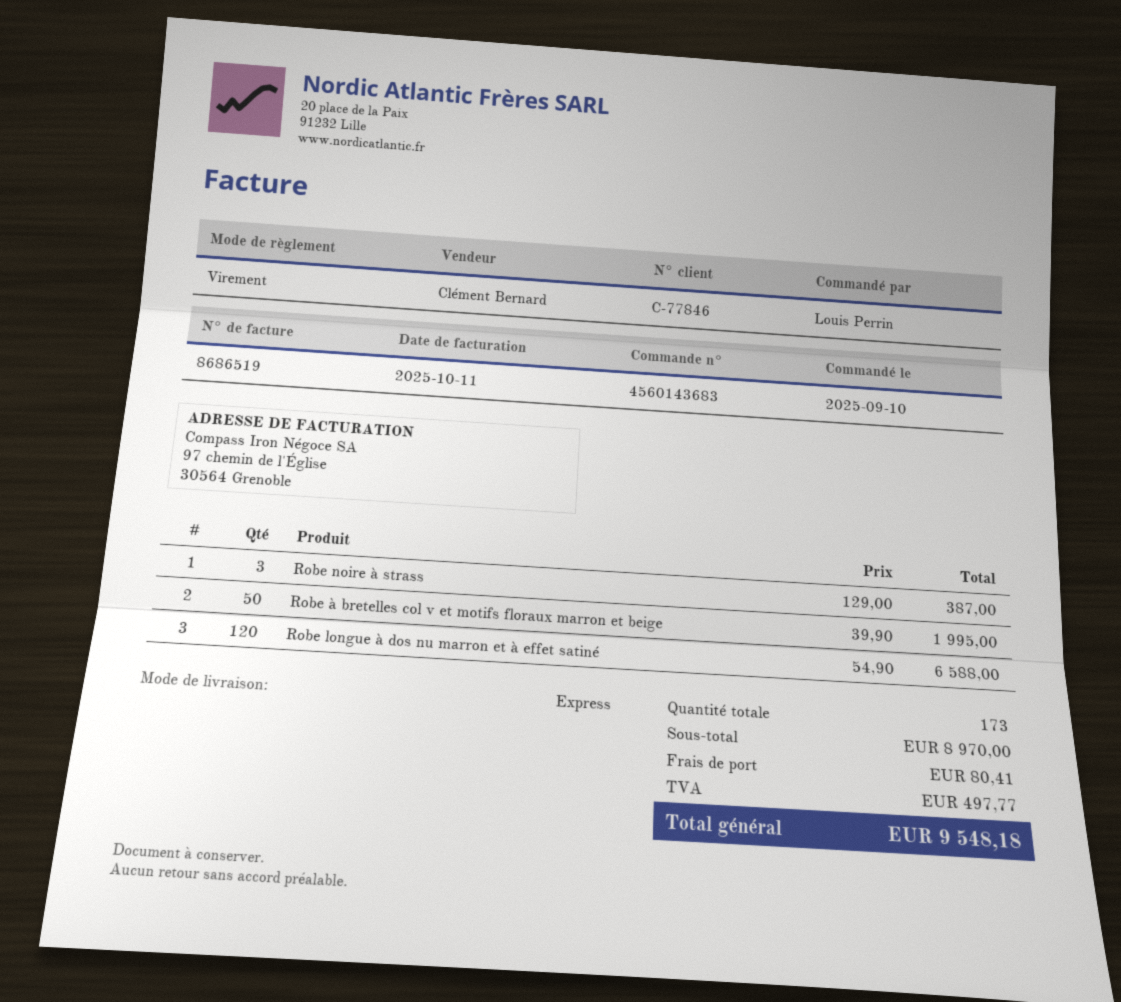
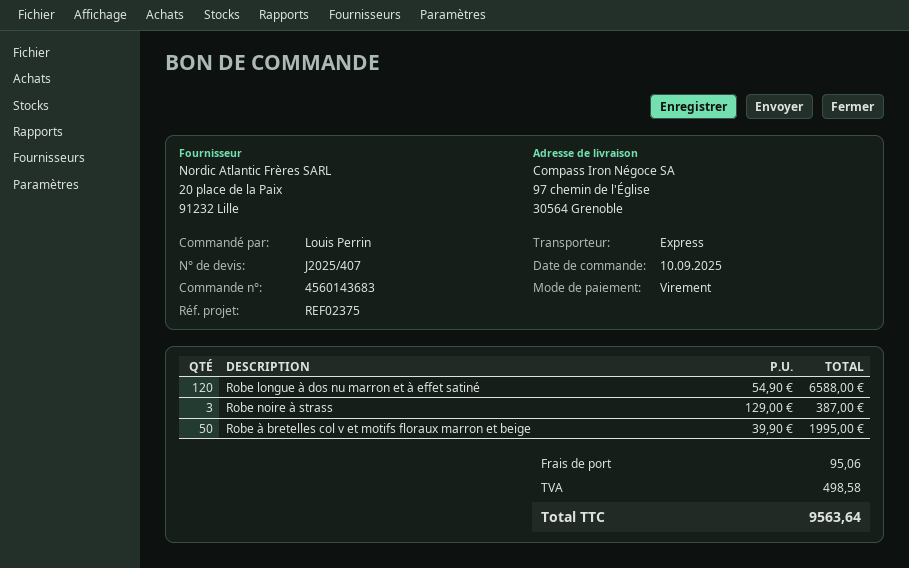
shipping: 80.41 -> 95.06
tax: 497.77 -> 498.58
total: 9548.18 -> 9563.64

